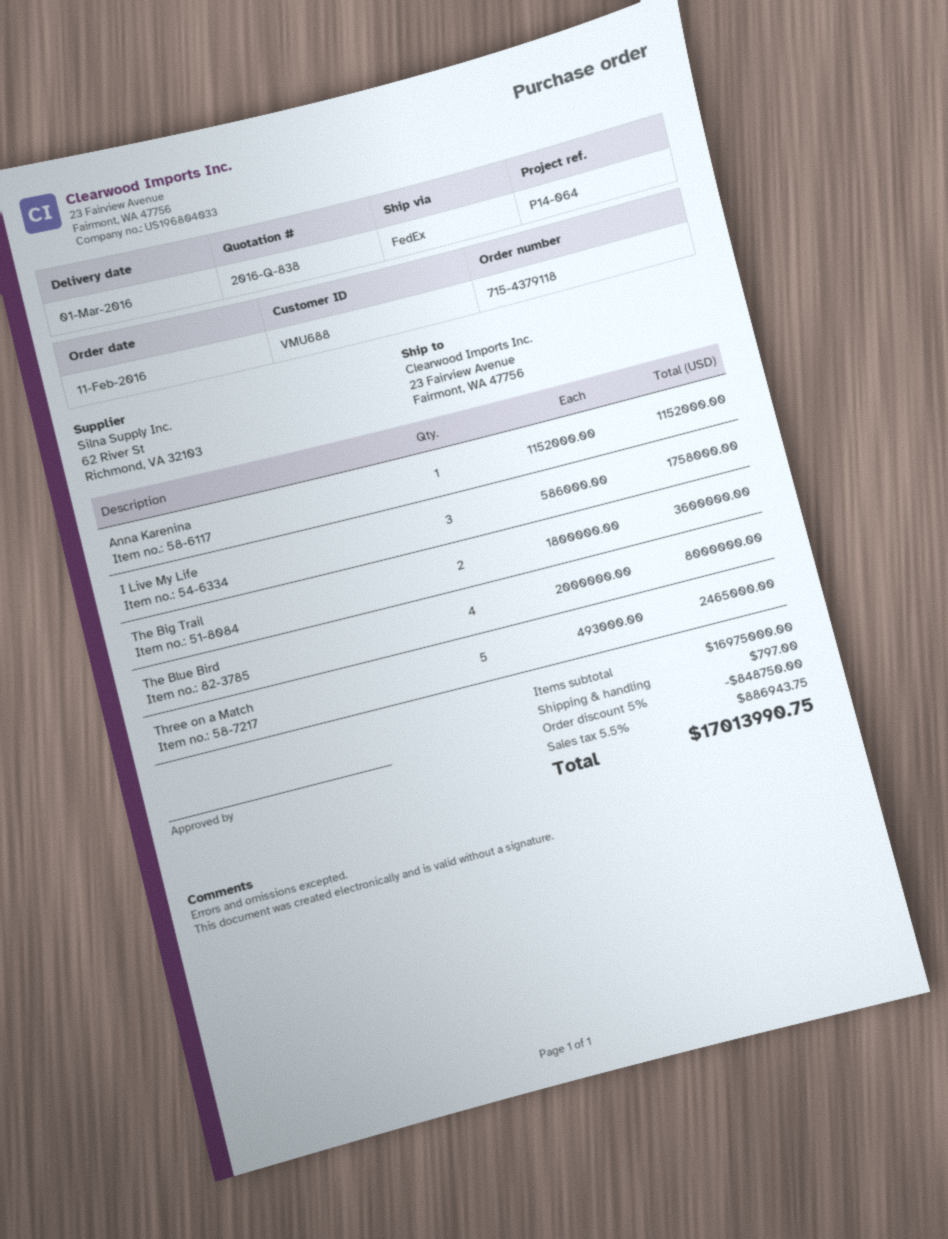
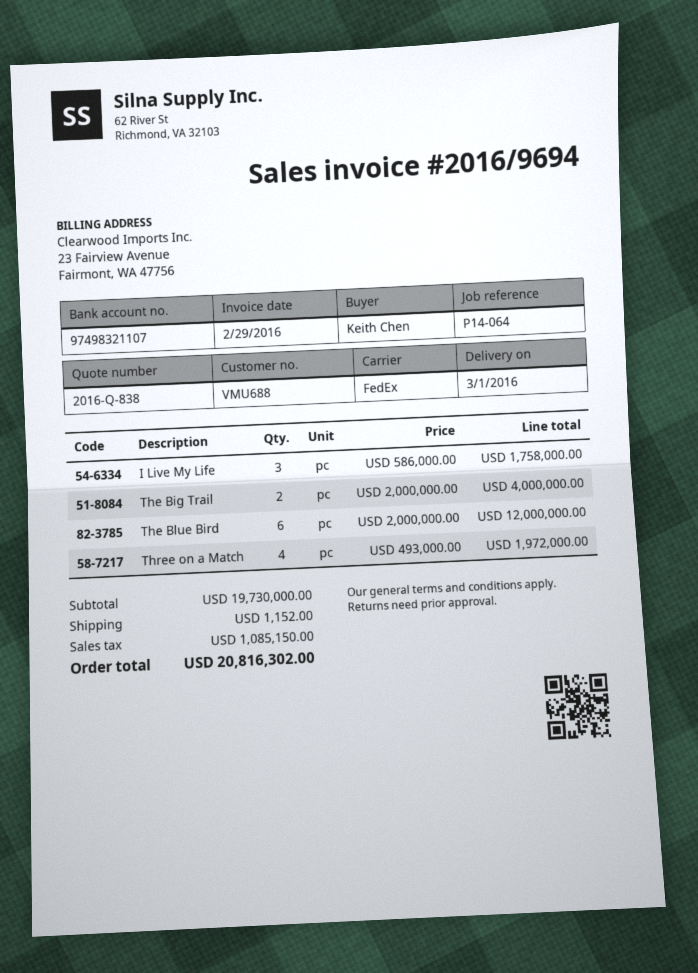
Anna Karenina: 1 x 1152000.00 = 1152000.00 -> none
The Big Trail: 2 x 1800000.00 = 3600000.00 -> 2 x 2000000.00 = 4000000.00
The Blue Bird: 4 x 2000000.00 = 8000000.00 -> 6 x 2000000.00 = 12000000.00
Three on a Match: 5 x 493000.00 = 2465000.00 -> 4 x 493000.00 = 1972000.00
subtotal: 16975000.00 -> 19730000.00
discount: 5% = 848750.00 -> none
shipping: 797.00 -> 1152.00
tax: 886943.75 -> 1085150.00
total: 17013990.75 -> 20816302.00

